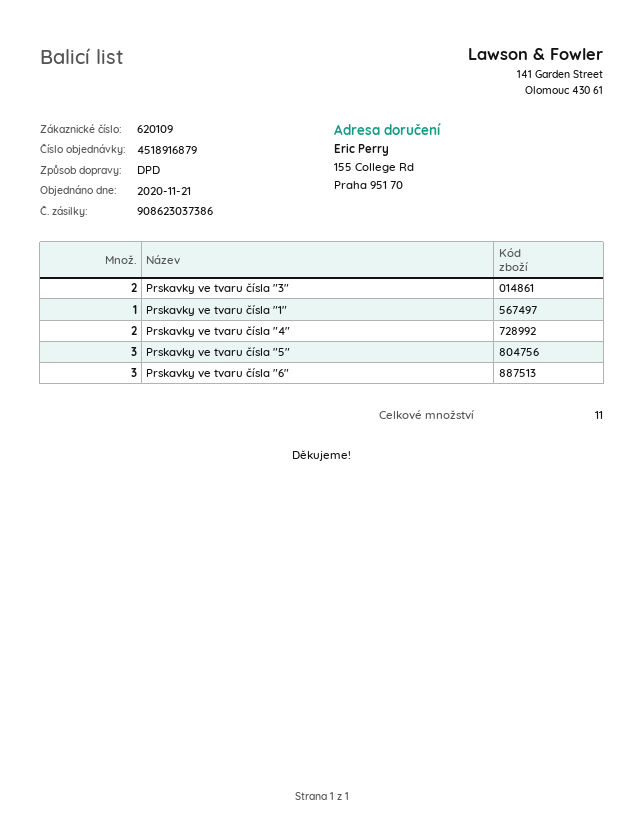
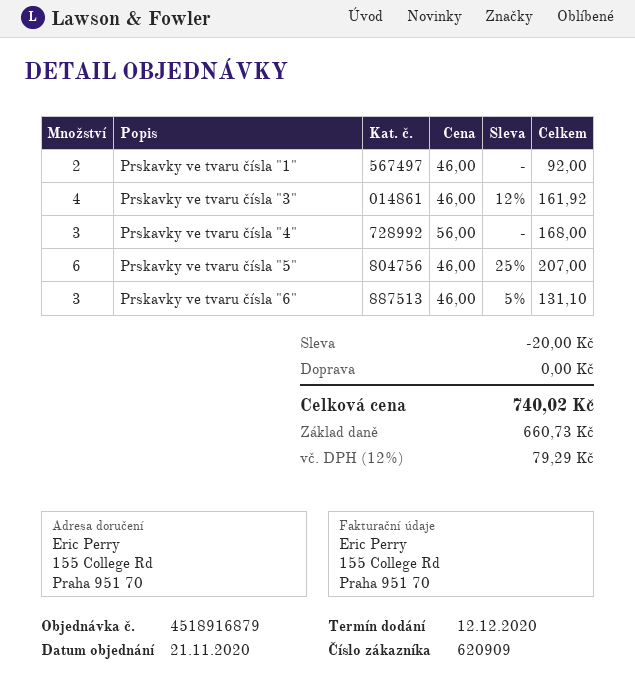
customer number: 620109 -> 620909
Prskavky ve tvaru čísla "3": 2 -> 4
Prskavky ve tvaru čísla "1": 1 -> 2
Prskavky ve tvaru čísla "4": 2 -> 3
Prskavky ve tvaru čísla "5": 3 -> 6

